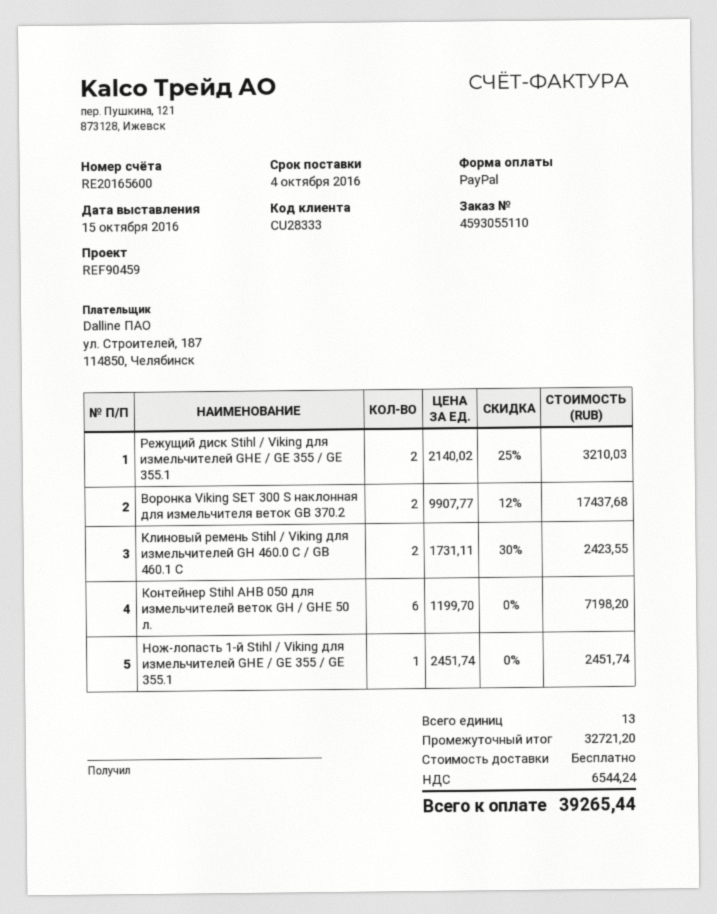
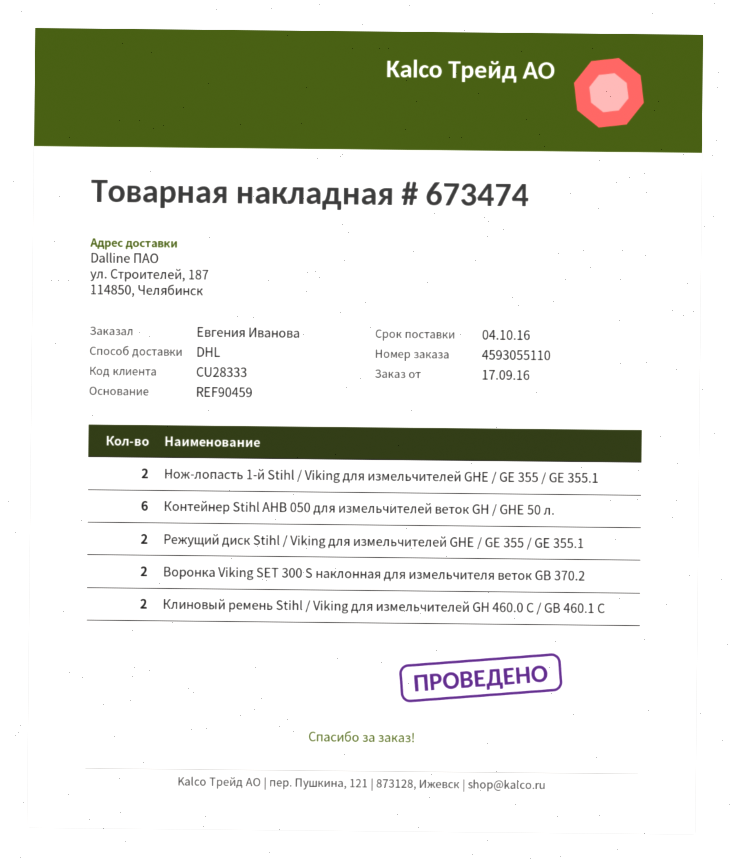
Нож-лопасть 1-й Stihl / Viking для измельчителей GHE / GE 355 / GE 355.1: 1 -> 2

